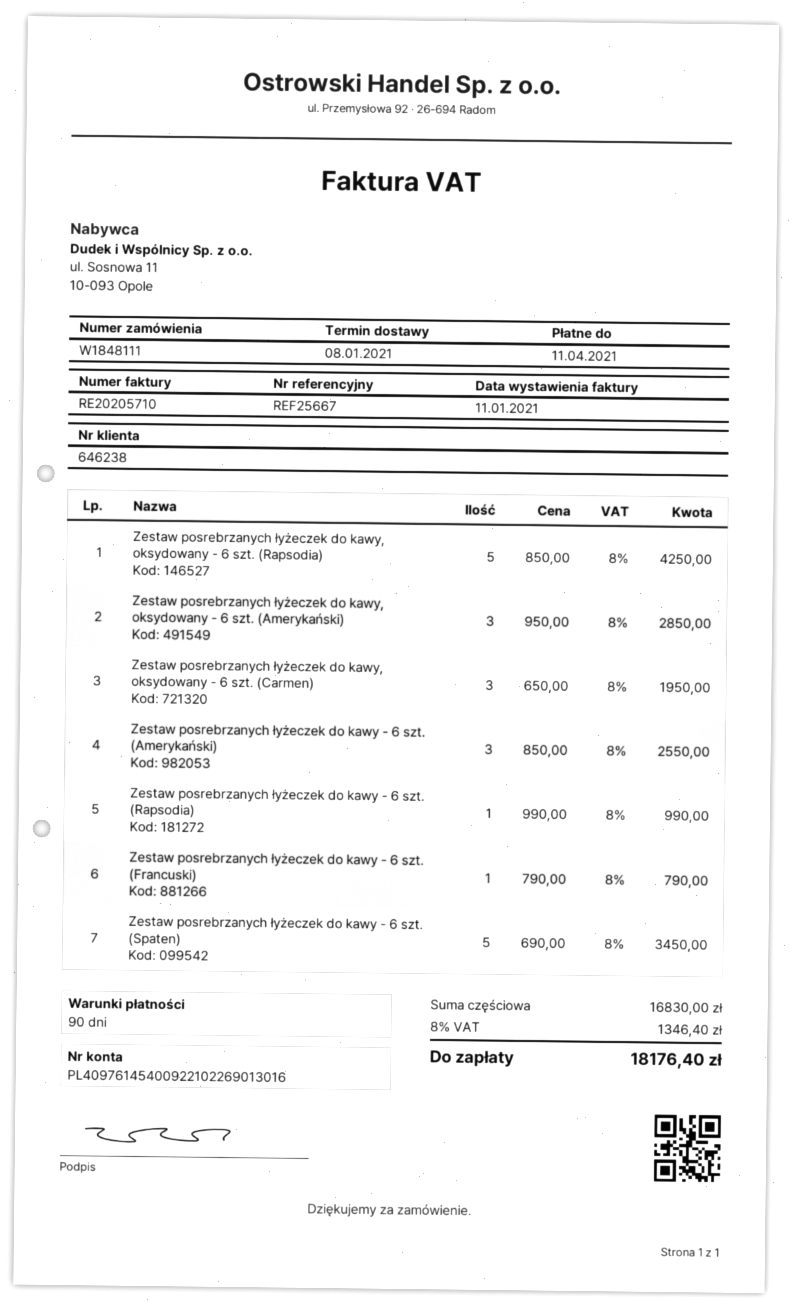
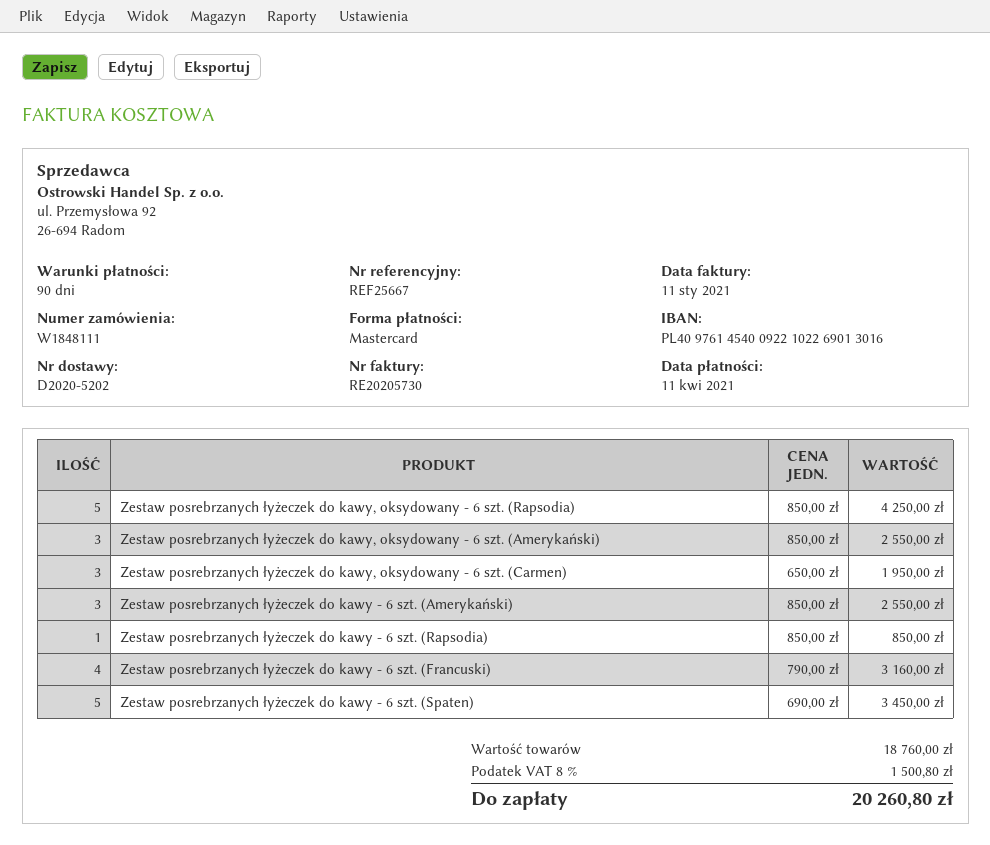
invoice number: RE20205710 -> RE20205730
Zestaw posrebrzanych łyżeczek do kawy, oksydowany - 6 szt. (Amerykański): 3 x 950.00 = 2850.00 -> 3 x 850.00 = 2550.00
Zestaw posrebrzanych łyżeczek do kawy - 6 szt. (Rapsodia): 1 x 990.00 = 990.00 -> 1 x 850.00 = 850.00
Zestaw posrebrzanych łyżeczek do kawy - 6 szt. (Francuski): 1 x 790.00 = 790.00 -> 4 x 790.00 = 3160.00
subtotal: 16830.00 -> 18760.00
tax: 8% = 1346.40 -> 8% = 1500.80
total: 18176.40 -> 20260.80

